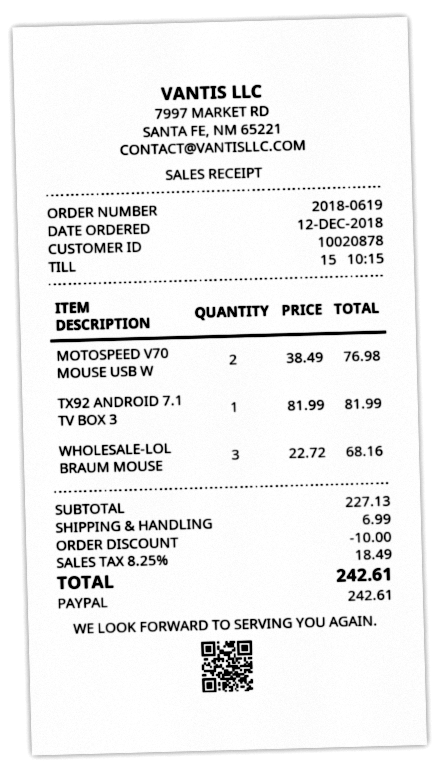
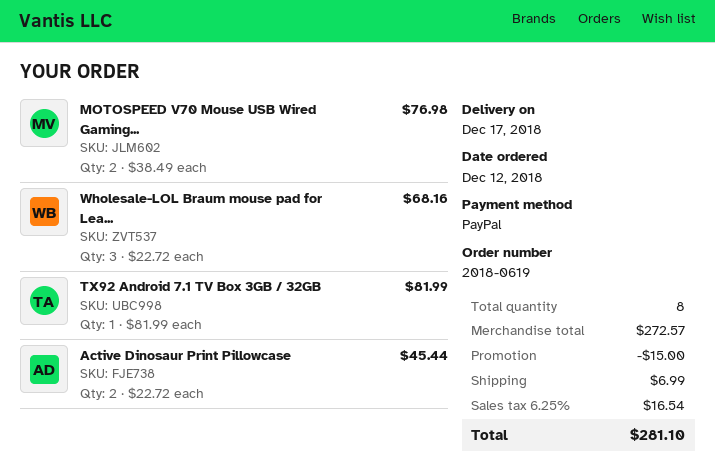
Active Dinosaur Print Pillowcase: none -> 2 x 22.72 = 45.44
subtotal: 227.13 -> 272.57
discount: 10.00 -> 15.00
tax: 8.25% = 18.49 -> 6.25% = 16.54
total: 242.61 -> 281.10

